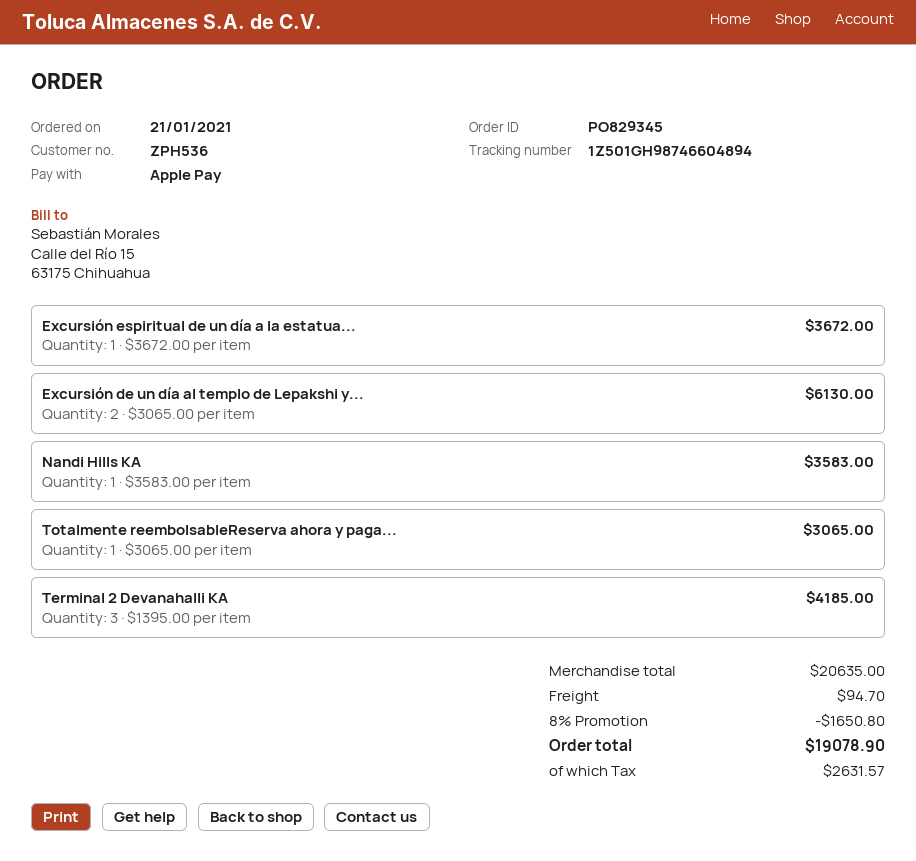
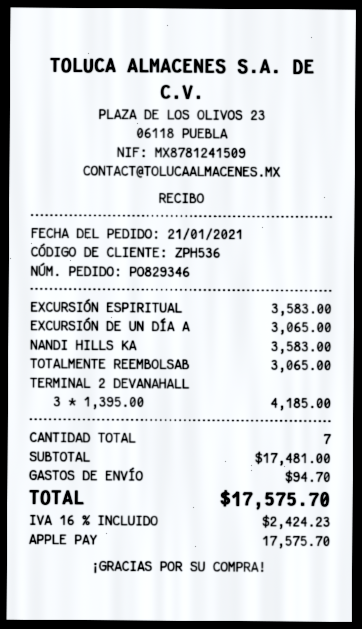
order number: PO829345 -> PO829346
Excursión espiritual de un día a la estatua...: 1 x 3672.00 = 3672.00 -> 1 x 3583.00 = 3583.00
Excursión de un día al templo de Lepakshi y...: 2 x 3065.00 = 6130.00 -> 1 x 3065.00 = 3065.00
subtotal: 20635.00 -> 17481.00
discount: 8% = 1650.80 -> none
tax: 2631.57 -> 2424.23
total: 19078.90 -> 17575.70

